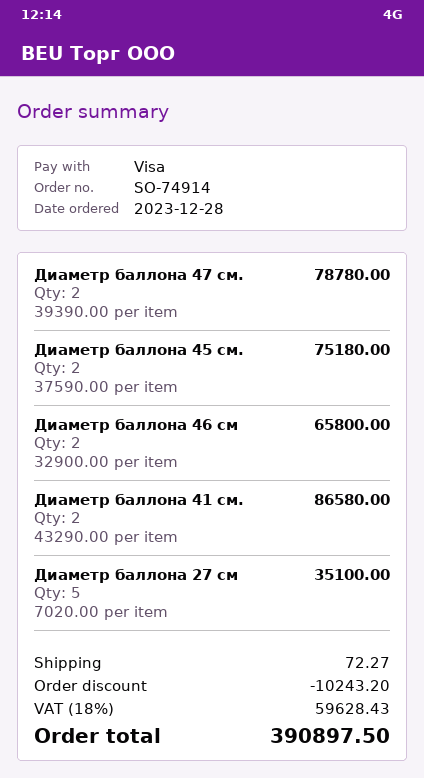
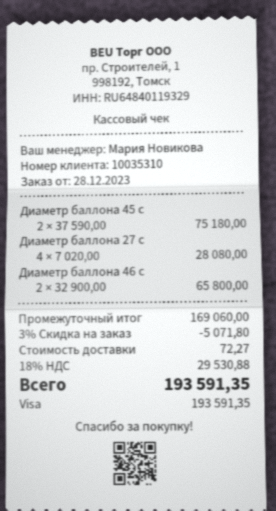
Диаметр баллона 47 см.: 2 x 39390.00 = 78780.00 -> none
Диаметр баллона 41 см.: 2 x 43290.00 = 86580.00 -> none
Диаметр баллона 27 см: 5 x 7020.00 = 35100.00 -> 4 x 7020.00 = 28080.00
discount: 10243.20 -> 5071.80
tax: 18% = 59628.43 -> 18% = 29530.88
total: 390897.50 -> 193591.35

